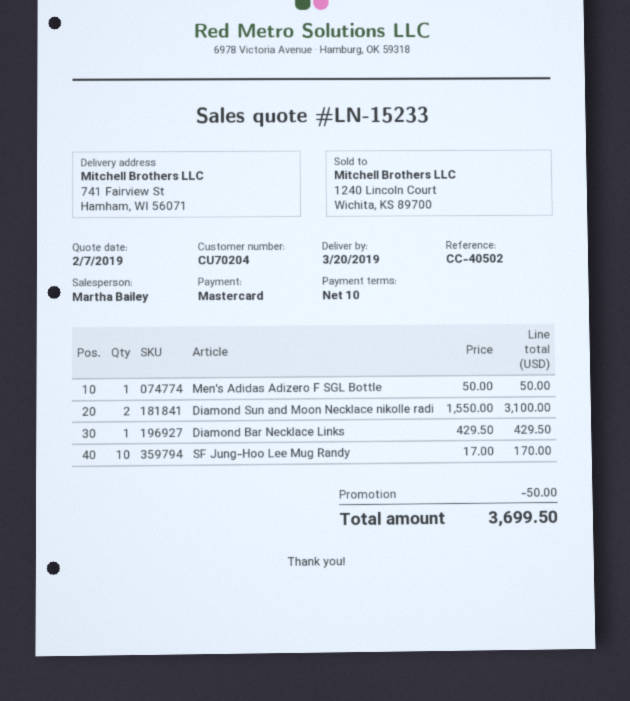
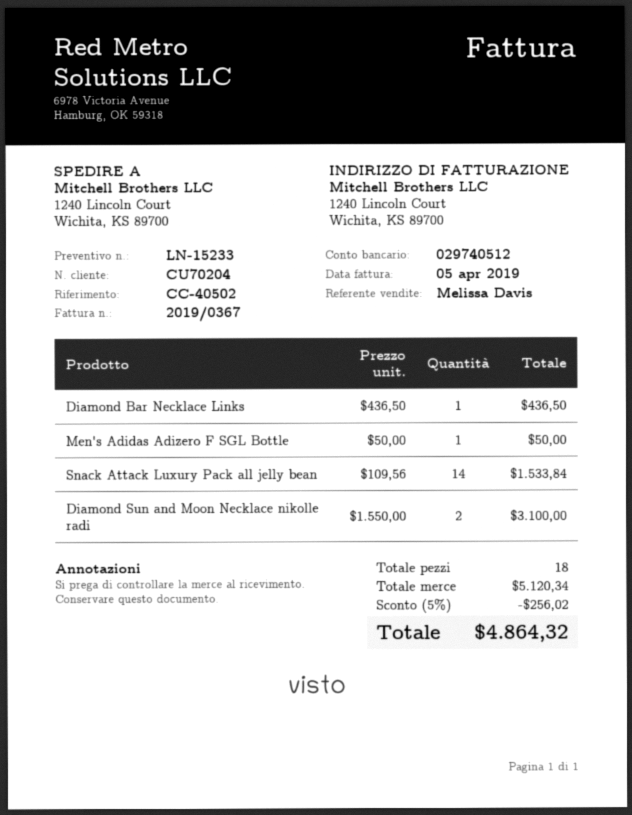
sales rep: Martha Bailey -> Melissa Davis
ship to: 741 Fairview St, Hamham, WI 56071 -> 1240 Lincoln Court, Wichita, KS 89700
Diamond Bar Necklace Links: 1 x 429.50 = 429.50 -> 1 x 436.50 = 436.50
SF Jung-Hoo Lee Mug Randy: 10 x 17.00 = 170.00 -> none
Snack Attack Luxury Pack all jelly bean: none -> 14 x 109.56 = 1533.84
discount: 50.00 -> 256.02
total: 3699.50 -> 4864.32

